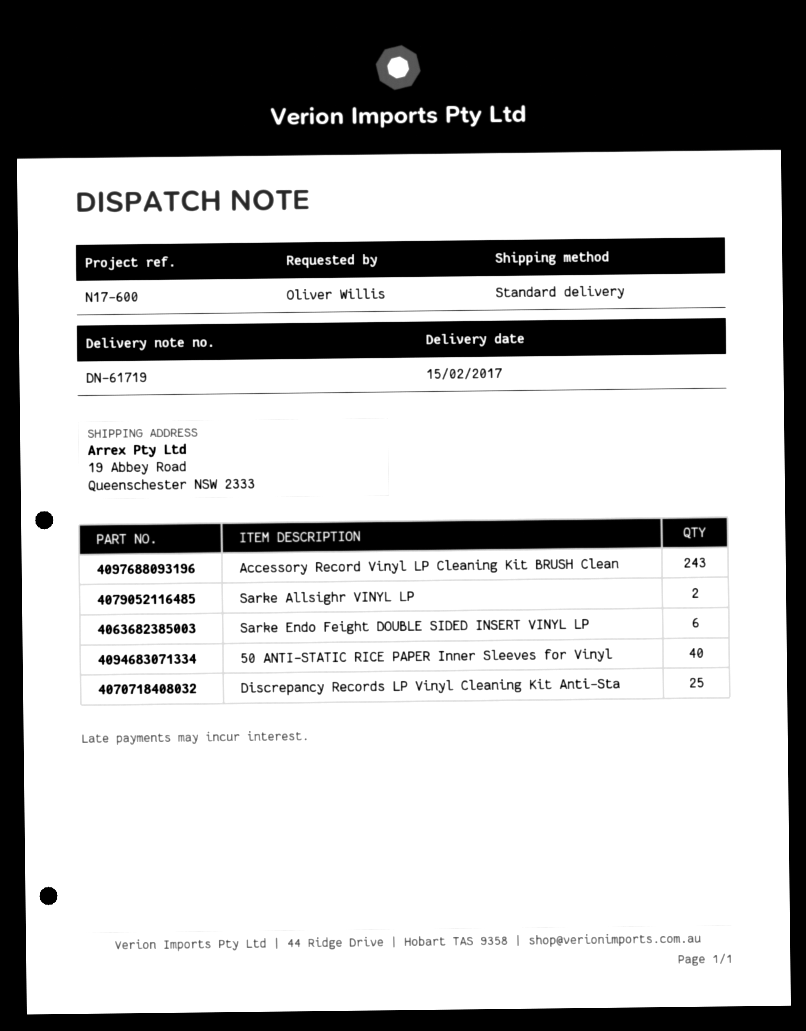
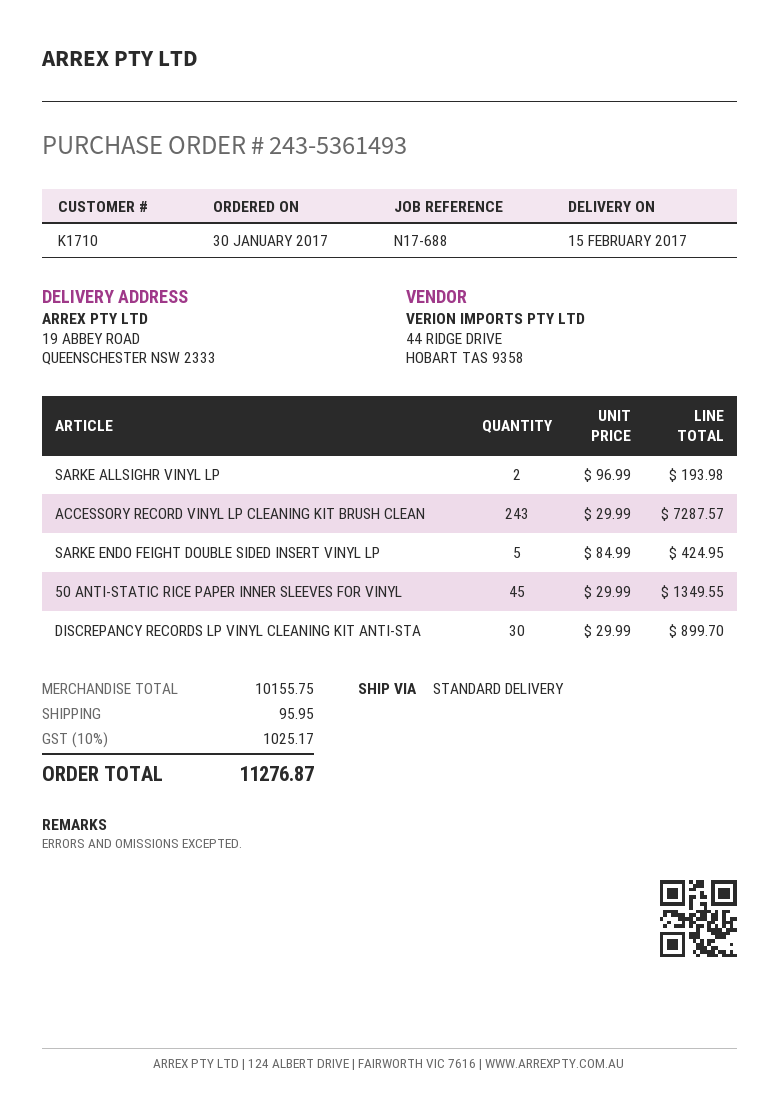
reference: N17-600 -> N17-688
Sarke Endo Feight DOUBLE SIDED INSERT VINYL LP: 6 -> 5
50 ANTI-STATIC RICE PAPER Inner Sleeves for Vinyl: 40 -> 45
Discrepancy Records LP Vinyl Cleaning Kit Anti-Sta: 25 -> 30

